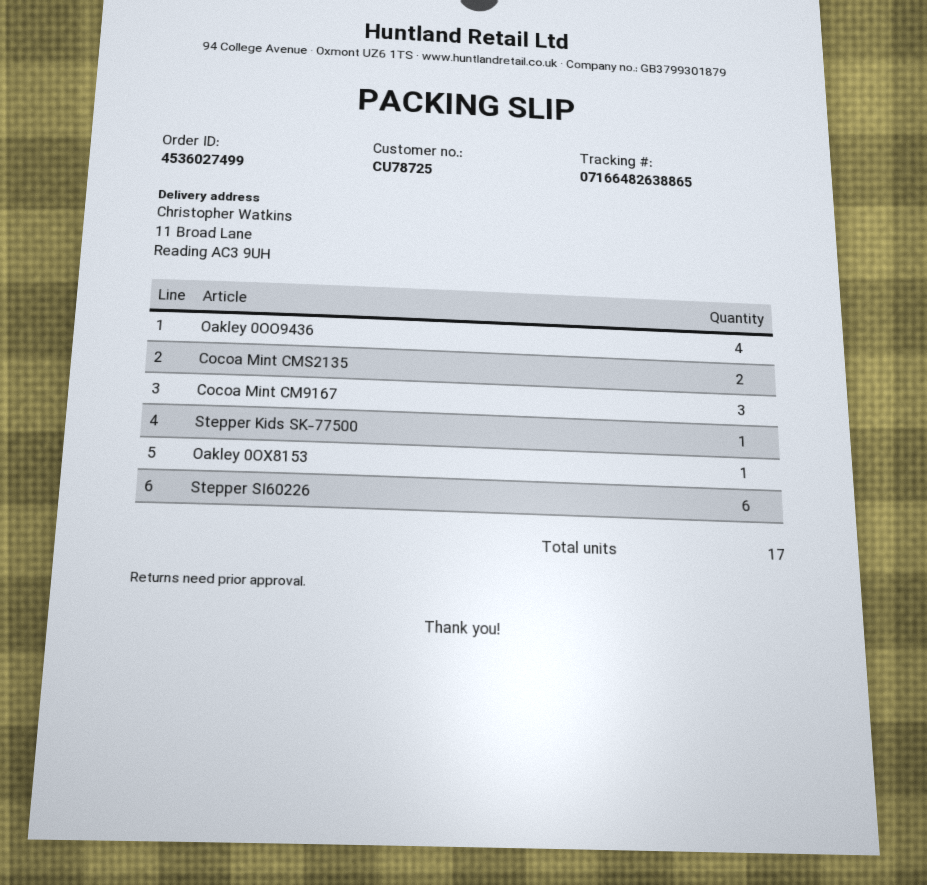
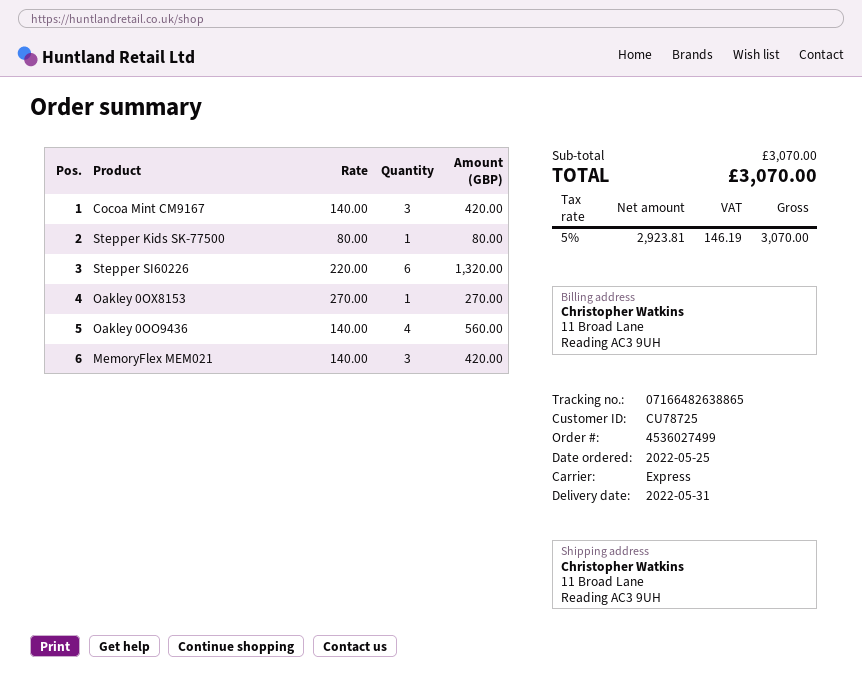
Cocoa Mint CMS2135: 2 -> none
MemoryFlex MEM021: none -> 3

